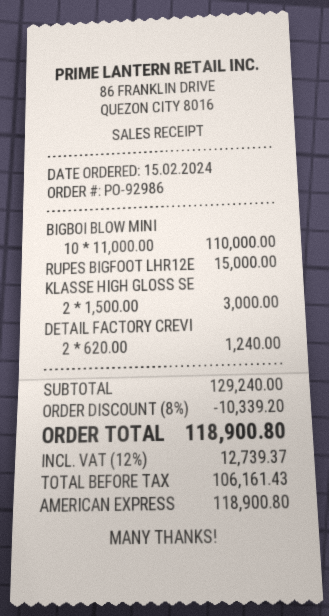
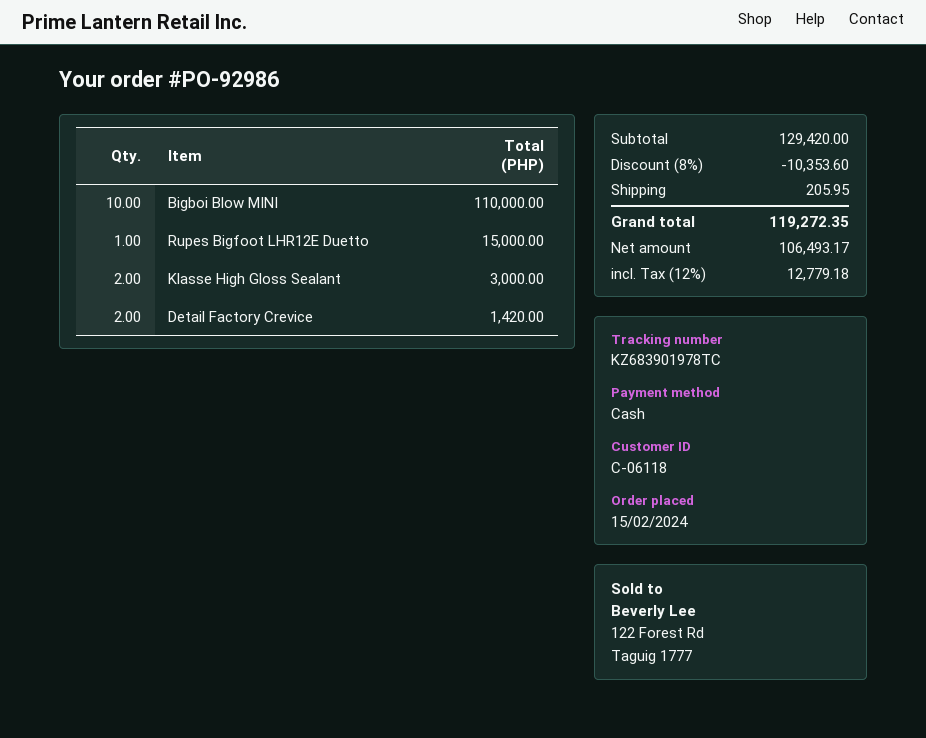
payment method: American Express -> cash
DETAIL FACTORY CREVI: 2 for 1240.00 -> 2 for 1420.00
subtotal: 129240.00 -> 129420.00
discount: 8% = 10339.20 -> 8% = 10353.60
shipping: none -> 205.95
net: 106161.43 -> 106493.17
tax: 12% = 12739.37 -> 12% = 12779.18
total: 118900.80 -> 119272.35

